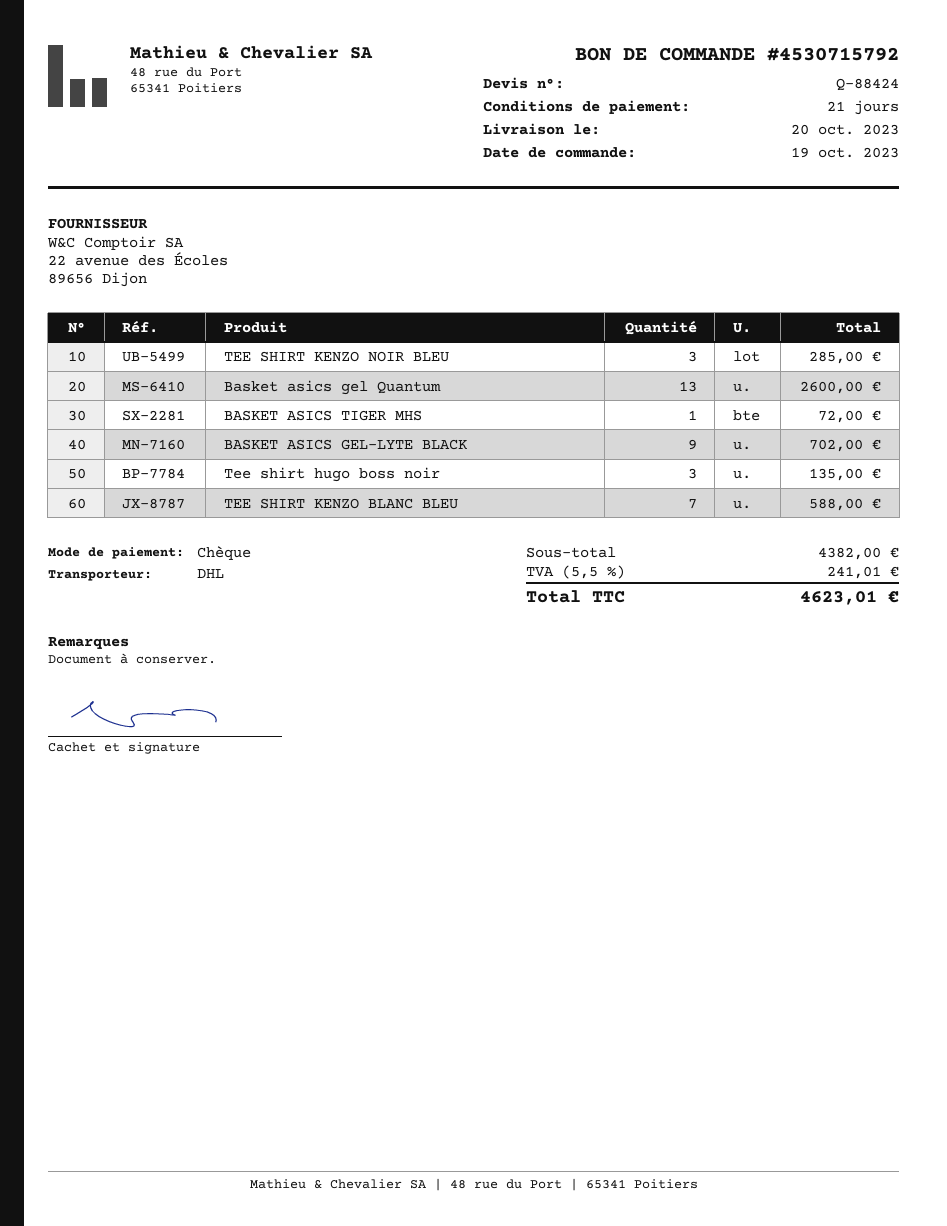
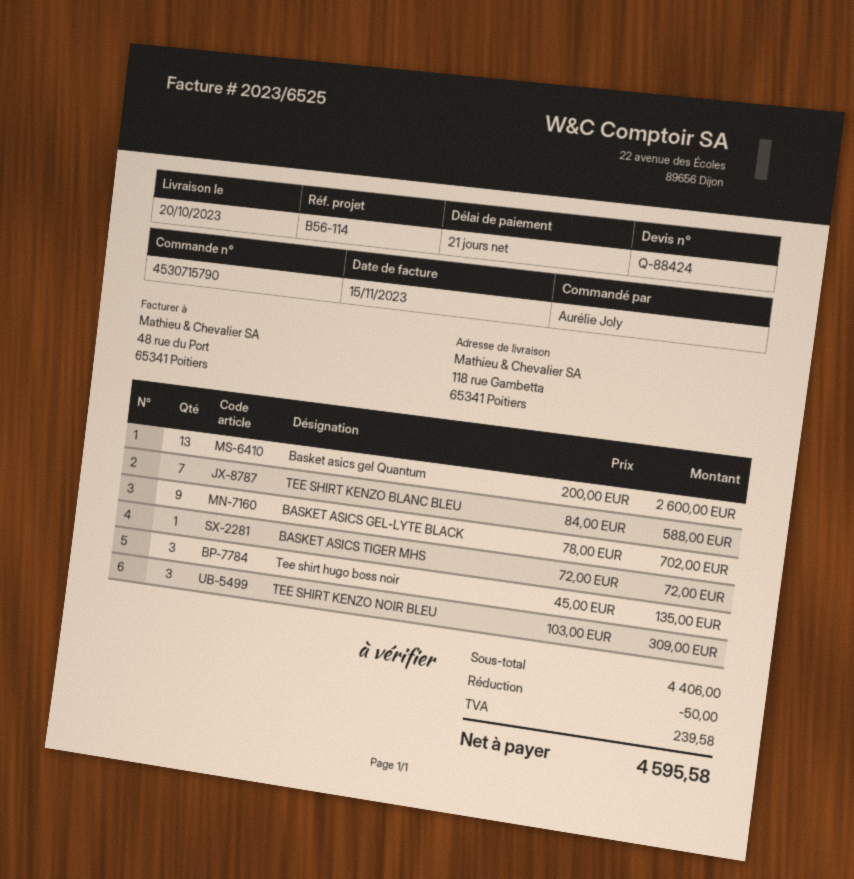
order number: 4530715792 -> 4530715790
TEE SHIRT KENZO NOIR BLEU: 3 for 285.00 -> 3 for 309.00
subtotal: 4382.00 -> 4406.00
discount: none -> 50.00
tax: 241.01 -> 239.58
total: 4623.01 -> 4595.58

